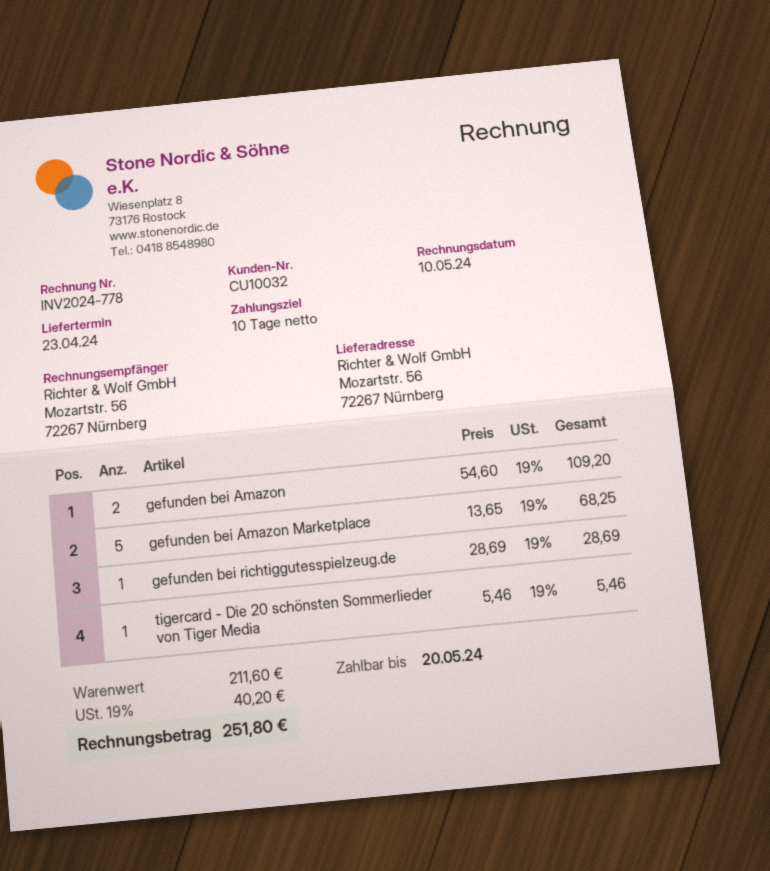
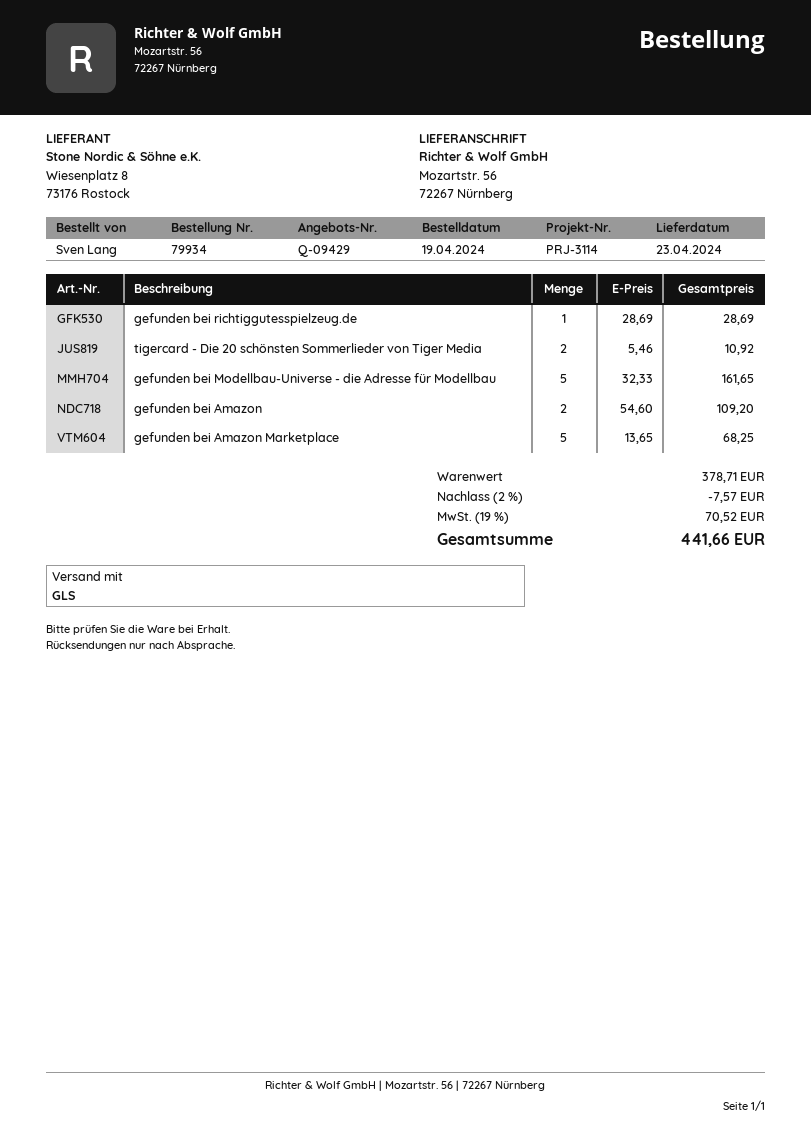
tigercard - Die 20 schönsten Sommerlieder von Tiger Media: 1 x 5.46 = 5.46 -> 2 x 5.46 = 10.92
gefunden bei Modellbau-Universe - die Adresse für Modellbau: none -> 5 x 32.33 = 161.65
subtotal: 211.60 -> 378.71
discount: none -> 2% = 7.57
tax: 19% = 40.20 -> 19% = 70.52
total: 251.80 -> 441.66

